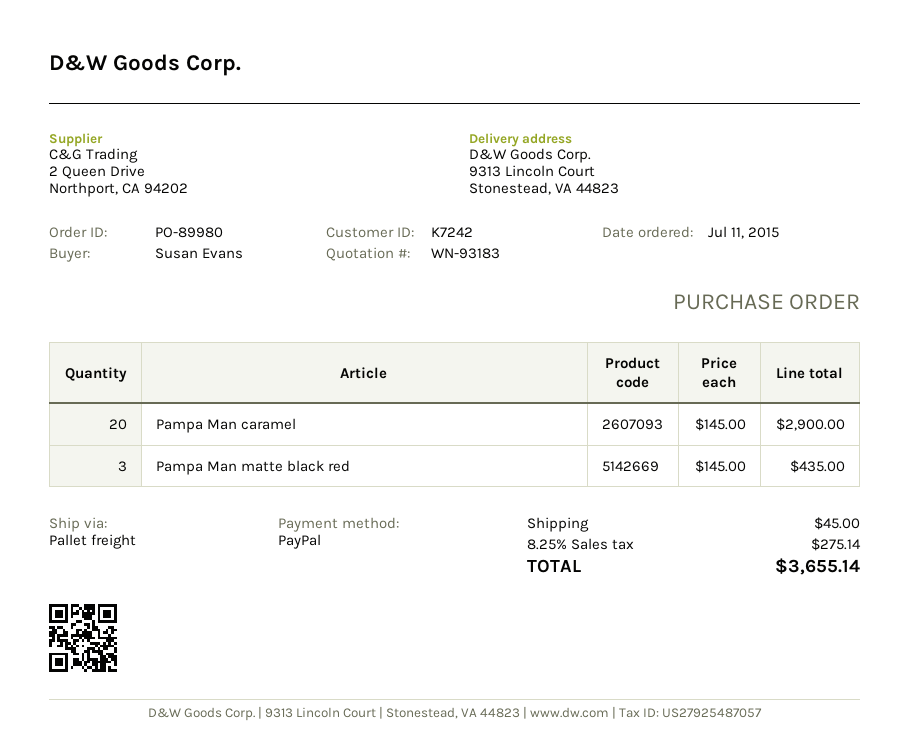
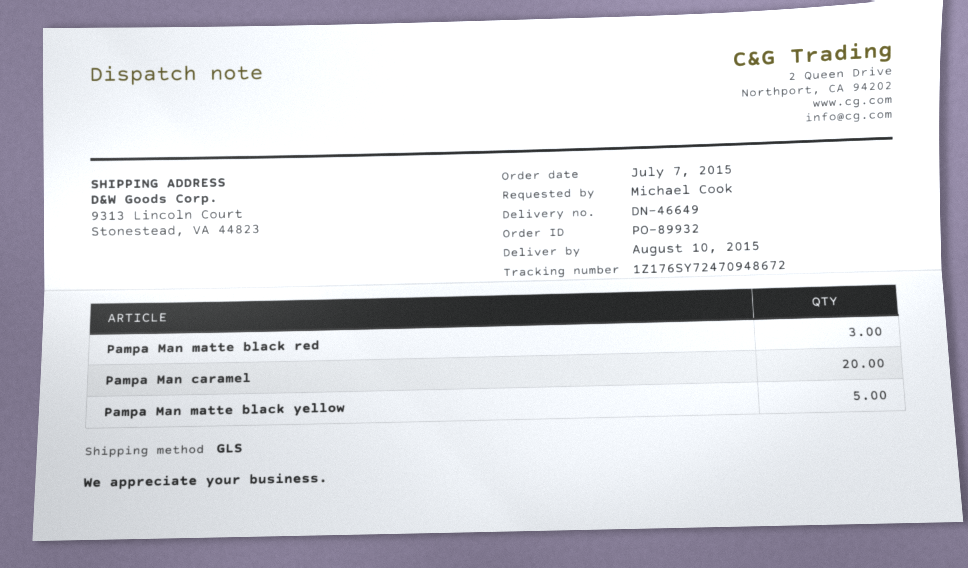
order number: PO-89980 -> PO-89932
order date: 2015-07-11 -> 2015-07-07
ordered by: Susan Evans -> Michael Cook
shipping method: pallet freight -> GLS
Pampa Man matte black yellow: none -> 5

